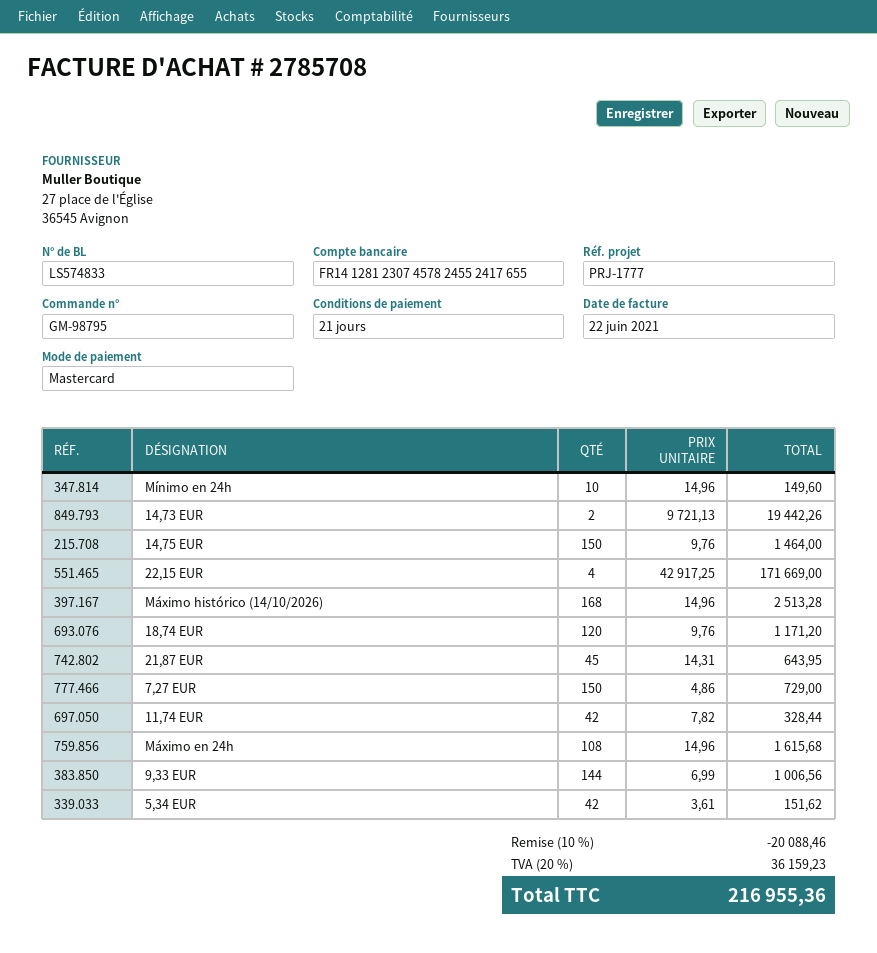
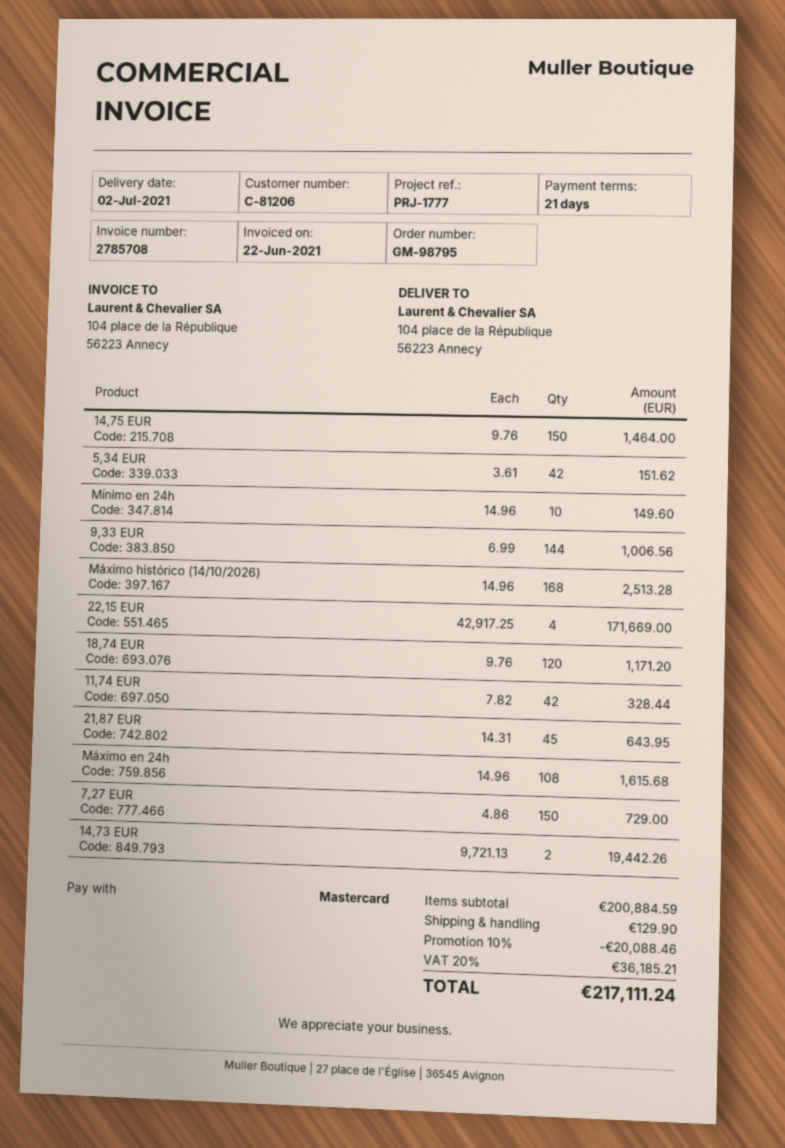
shipping: none -> 129.90
tax: 20% = 36159.23 -> 20% = 36185.21
total: 216955.36 -> 217111.24

